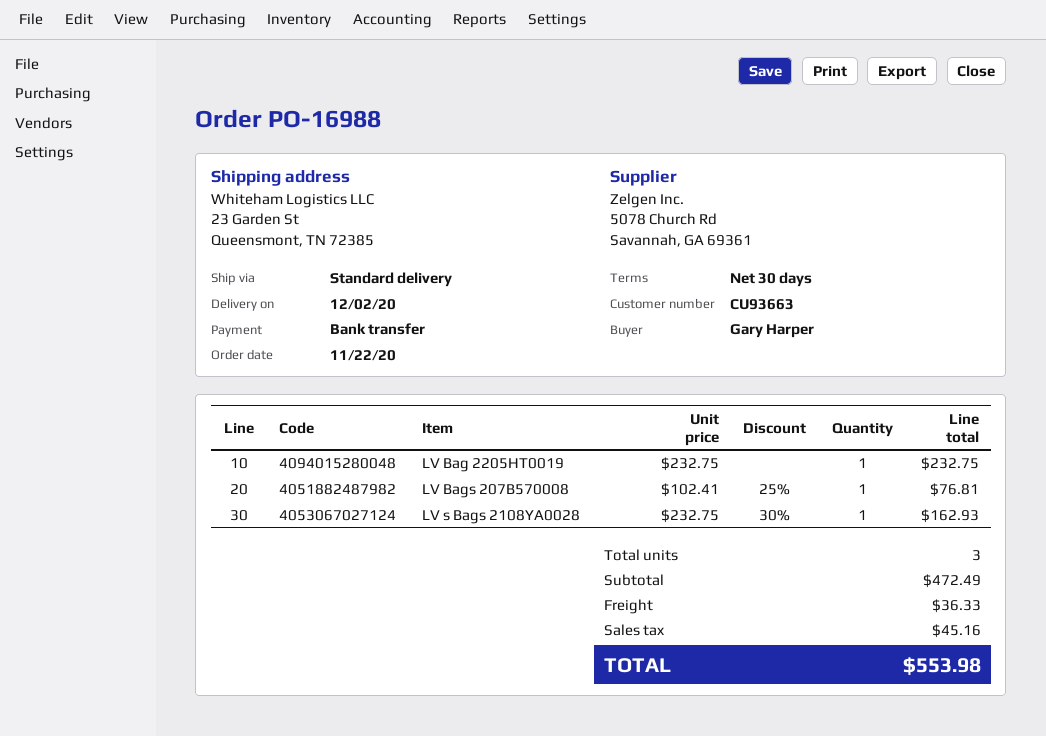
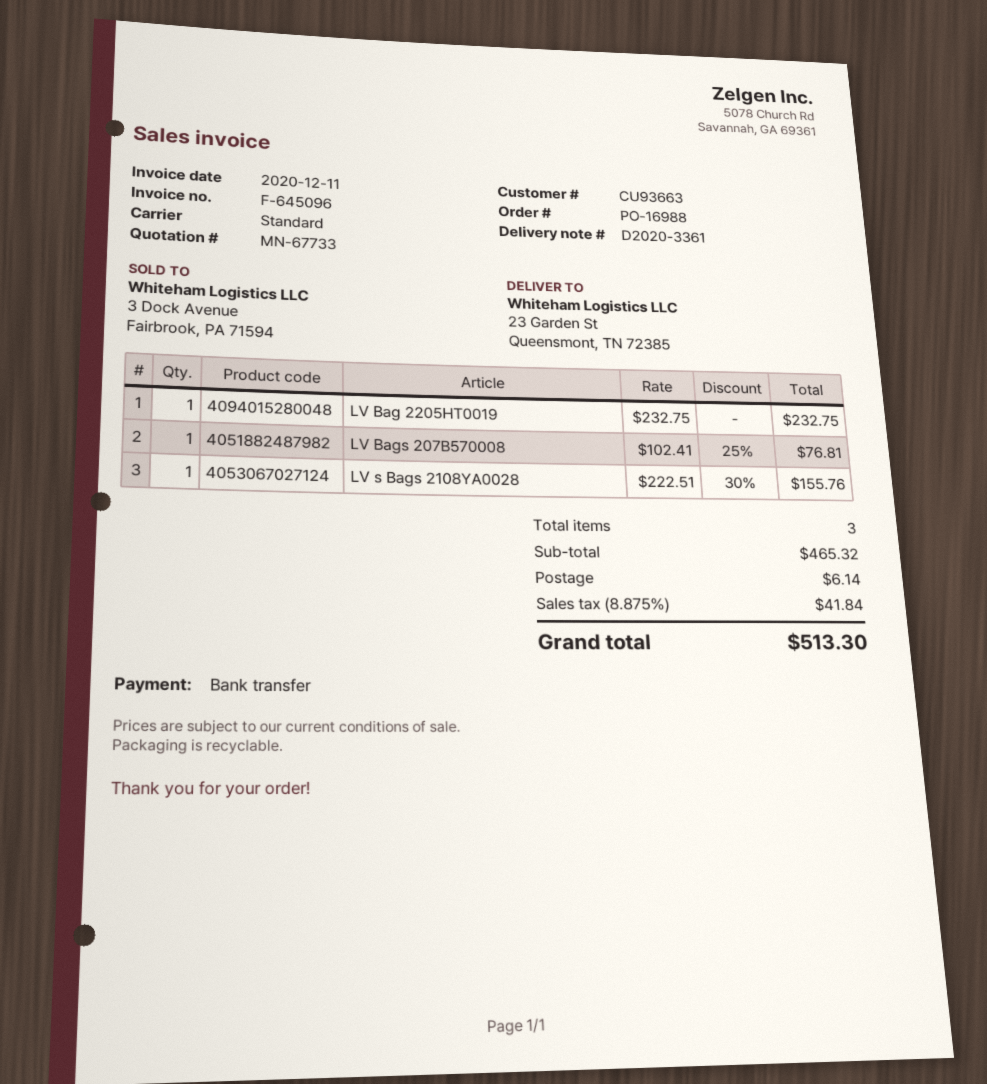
LV s Bags 2108YA0028: 1 x 232.75 - 30% = 162.93 -> 1 x 222.51 - 30% = 155.76
subtotal: 472.49 -> 465.32
shipping: 36.33 -> 6.14
tax: 45.16 -> 41.84
total: 553.98 -> 513.30

